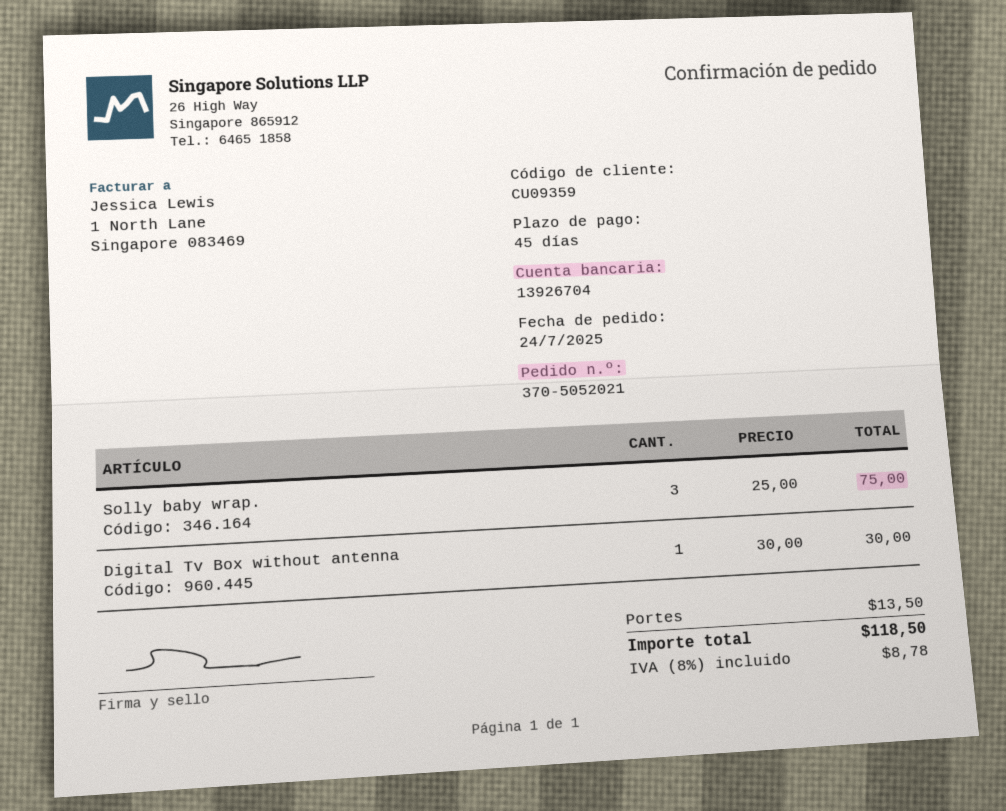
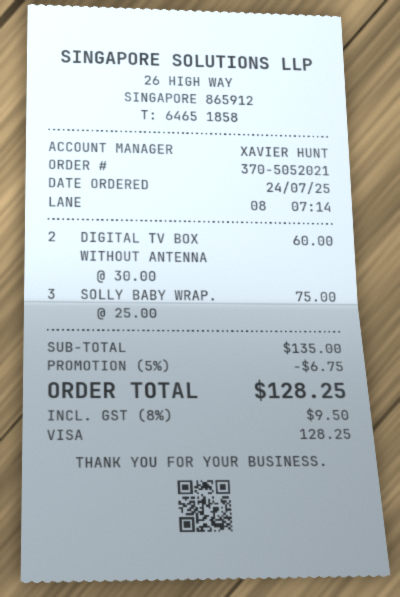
Digital Tv Box without antenna: 1 x 30.00 = 30.00 -> 2 x 30.00 = 60.00
discount: none -> 5% = 6.75
shipping: 13.50 -> none
tax: 8% = 8.78 -> 8% = 9.50
total: 118.50 -> 128.25

